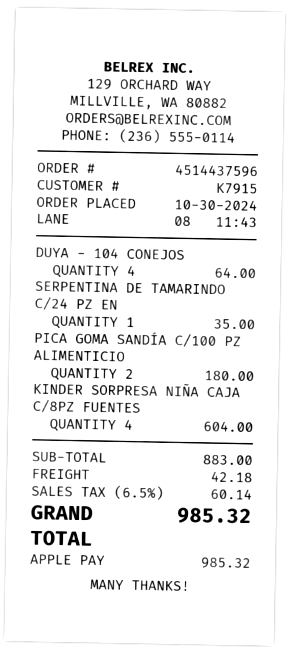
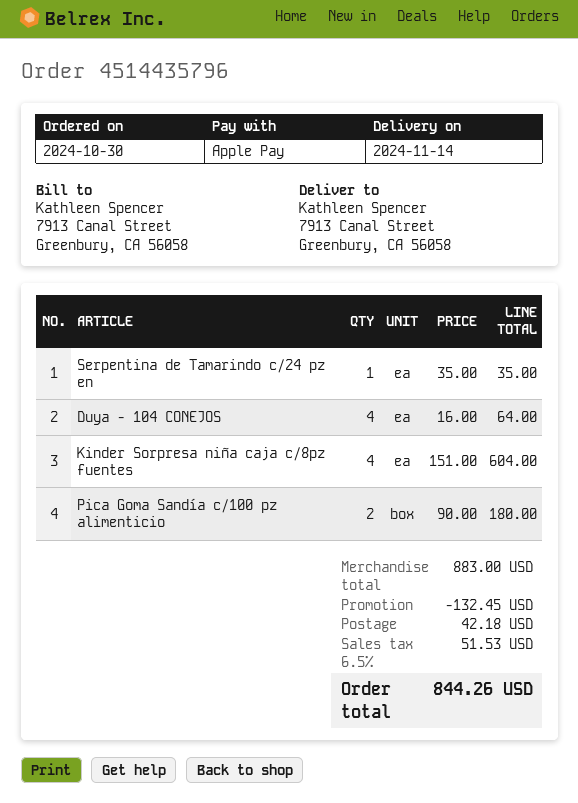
order number: 4514437596 -> 4514435796
discount: none -> 132.45
tax: 6.5% = 60.14 -> 6.5% = 51.53
total: 985.32 -> 844.26

